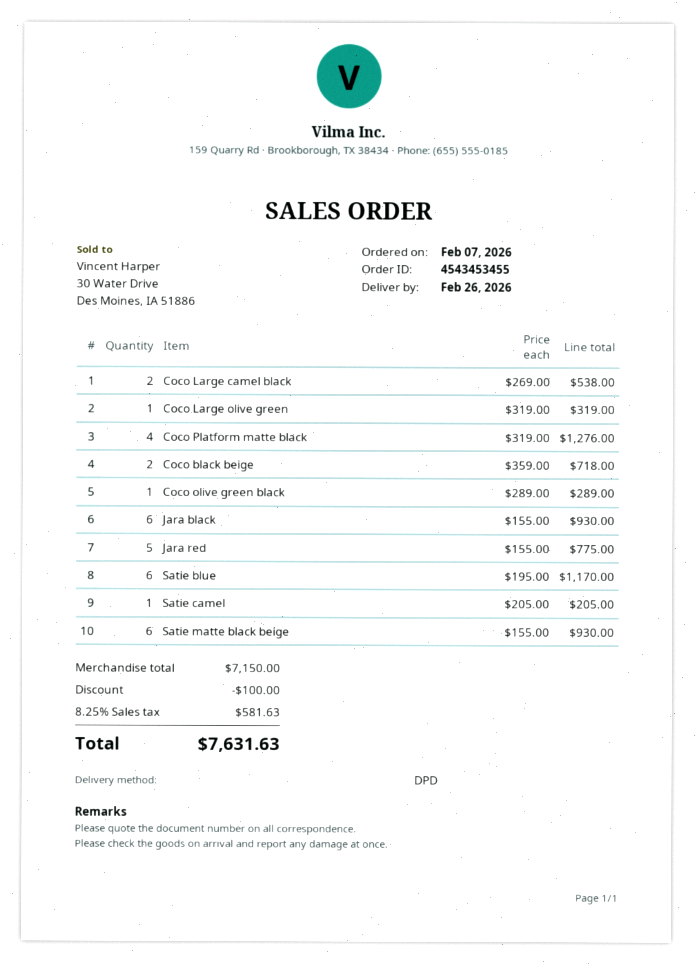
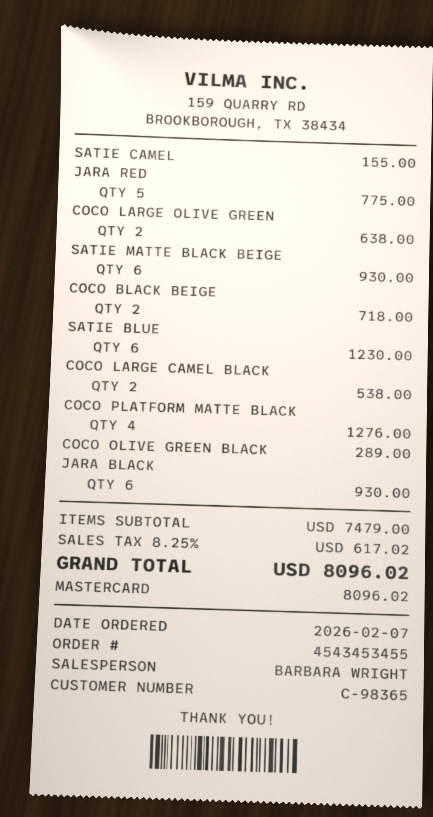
Coco Large olive green: 1 for 319.00 -> 2 for 638.00
Satie blue: 6 for 1170.00 -> 6 for 1230.00
Satie camel: 1 for 205.00 -> 1 for 155.00
subtotal: 7150.00 -> 7479.00
discount: 100.00 -> none
tax: 8.25% = 581.63 -> 8.25% = 617.02
total: 7631.63 -> 8096.02

